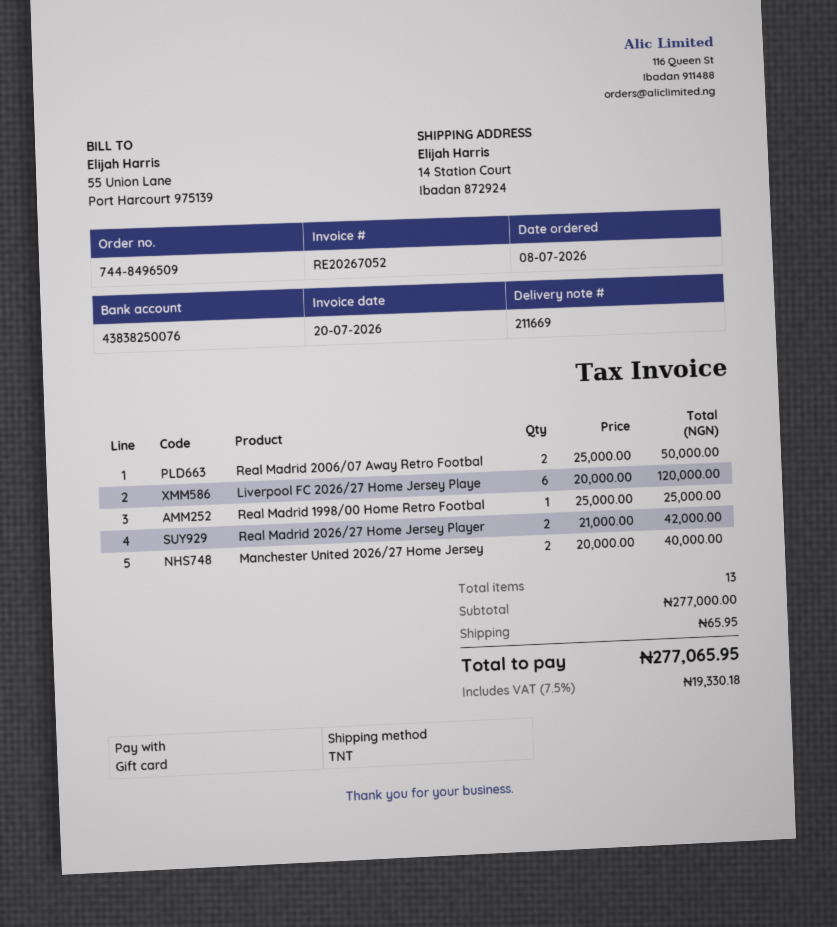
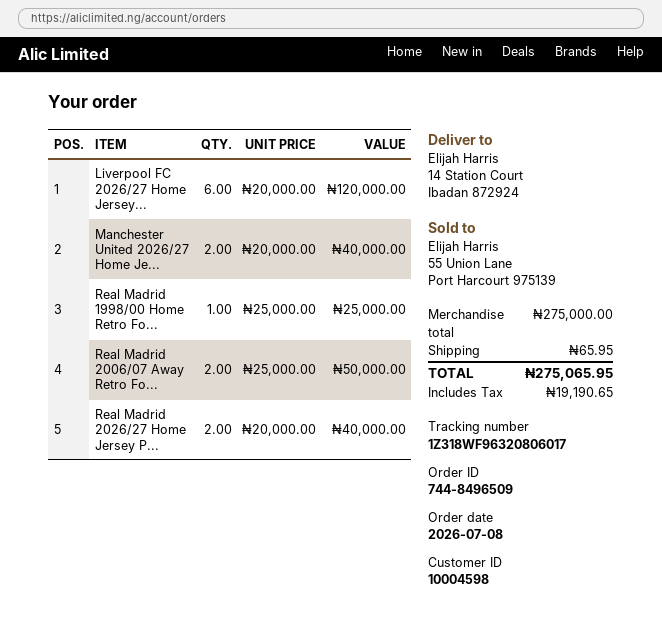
Real Madrid 2026/27 Home Jersey Player: 2 x 21000.00 = 42000.00 -> 2 x 20000.00 = 40000.00
subtotal: 277000.00 -> 275000.00
tax: 19330.18 -> 19190.65
total: 277065.95 -> 275065.95

